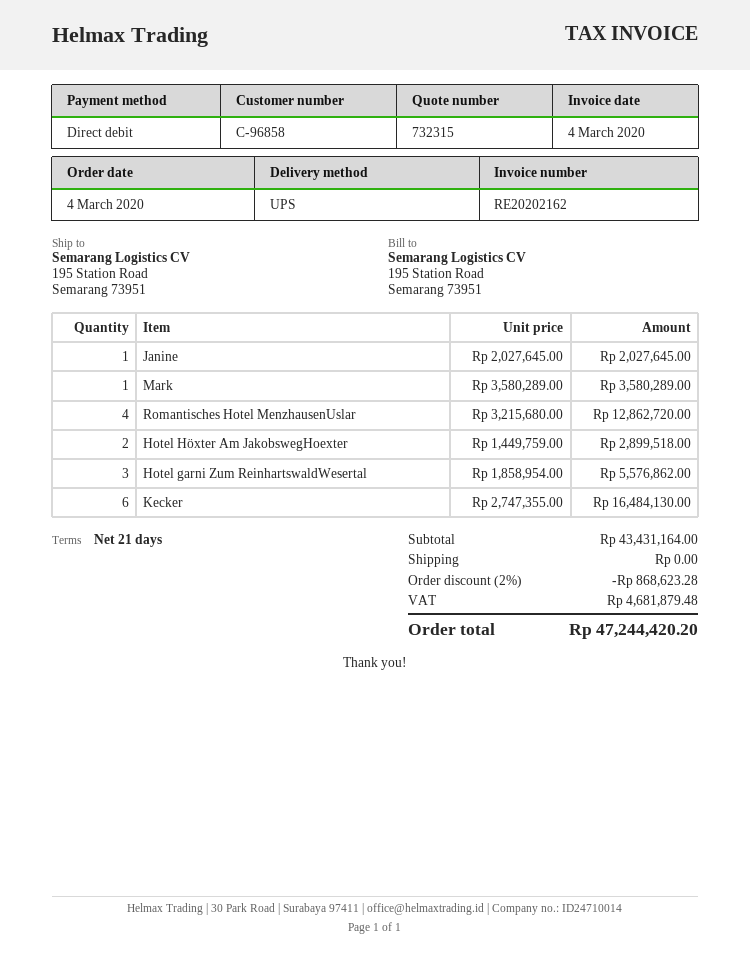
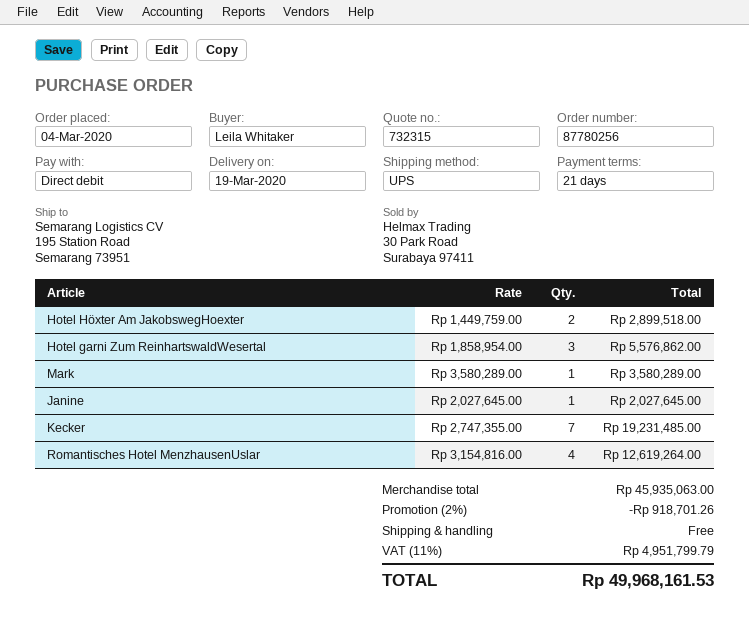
Romantisches Hotel MenzhausenUslar: 4 x 3215680.00 = 12862720.00 -> 4 x 3154816.00 = 12619264.00
Kecker: 6 x 2747355.00 = 16484130.00 -> 7 x 2747355.00 = 19231485.00
subtotal: 43431164.00 -> 45935063.00
discount: 2% = 868623.28 -> 2% = 918701.26
tax: 4681879.48 -> 4951799.79
total: 47244420.20 -> 49968161.53

